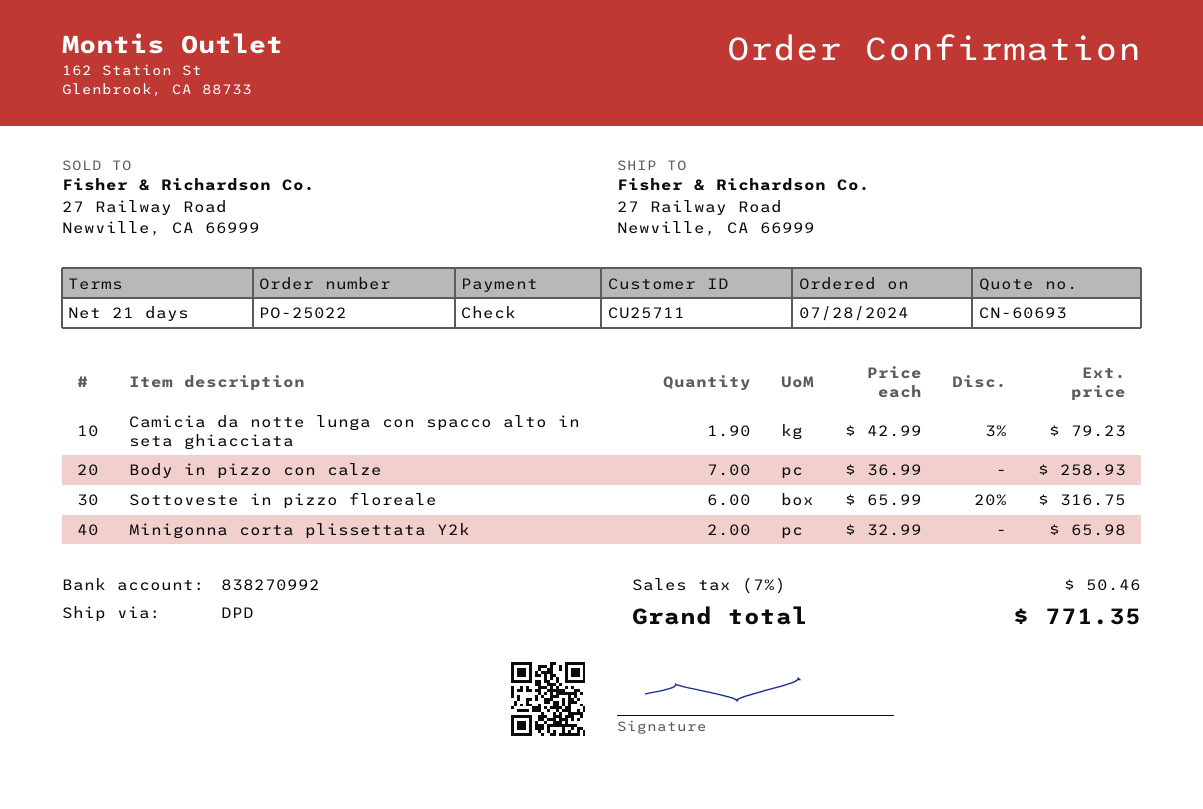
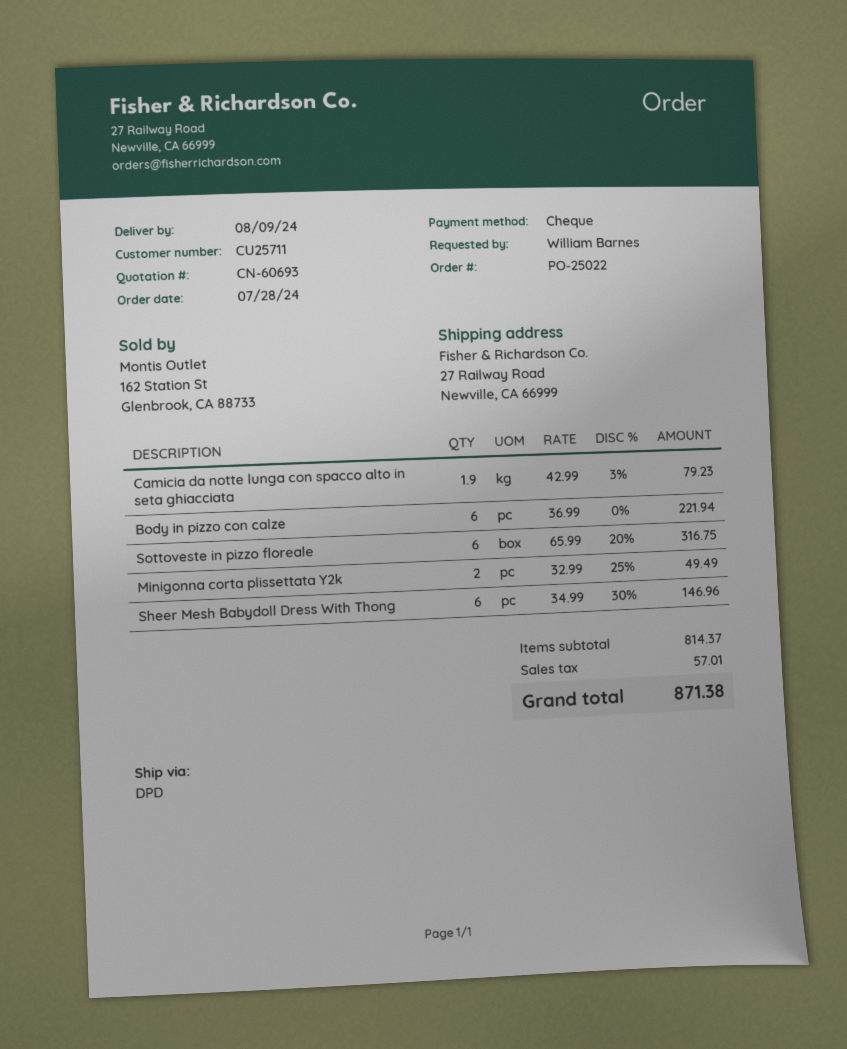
Body in pizzo con calze: 7 x 36.99 = 258.93 -> 6 x 36.99 = 221.94
Minigonna corta plissettata Y2k: 2 x 32.99 = 65.98 -> 2 x 32.99 - 25% = 49.49
Sheer Mesh Babydoll Dress With Thong: none -> 6 x 34.99 - 30% = 146.96
tax: 50.46 -> 57.01
total: 771.35 -> 871.38

